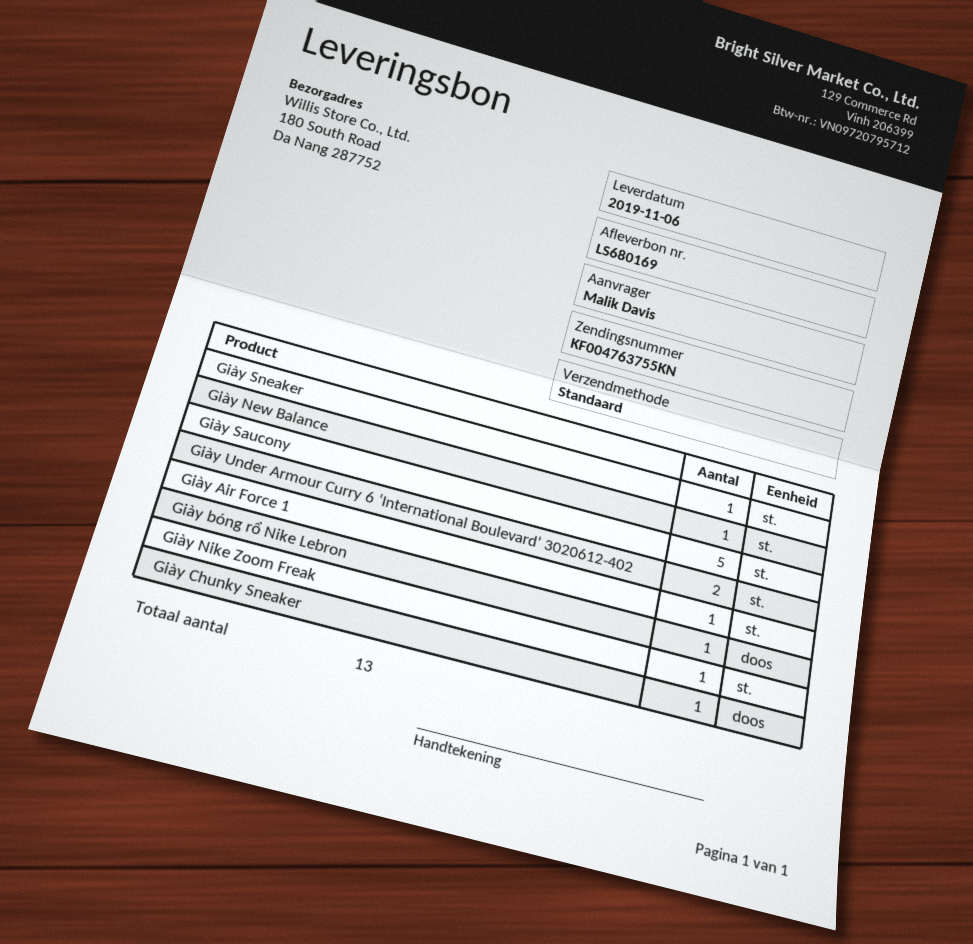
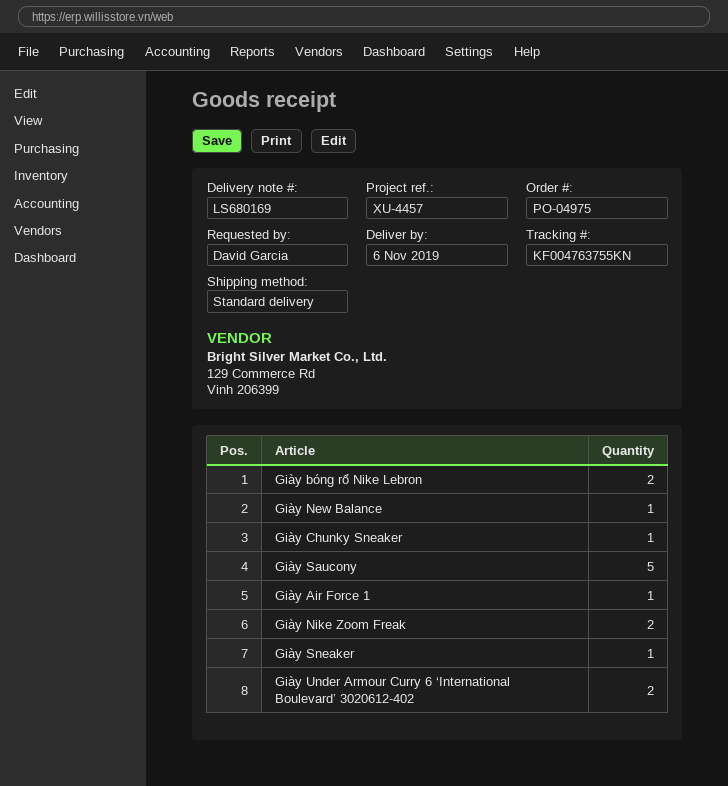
ordered by: Malik Davis -> David Garcia
Giày bóng rổ Nike Lebron: 1 -> 2
Giày Nike Zoom Freak: 1 -> 2

